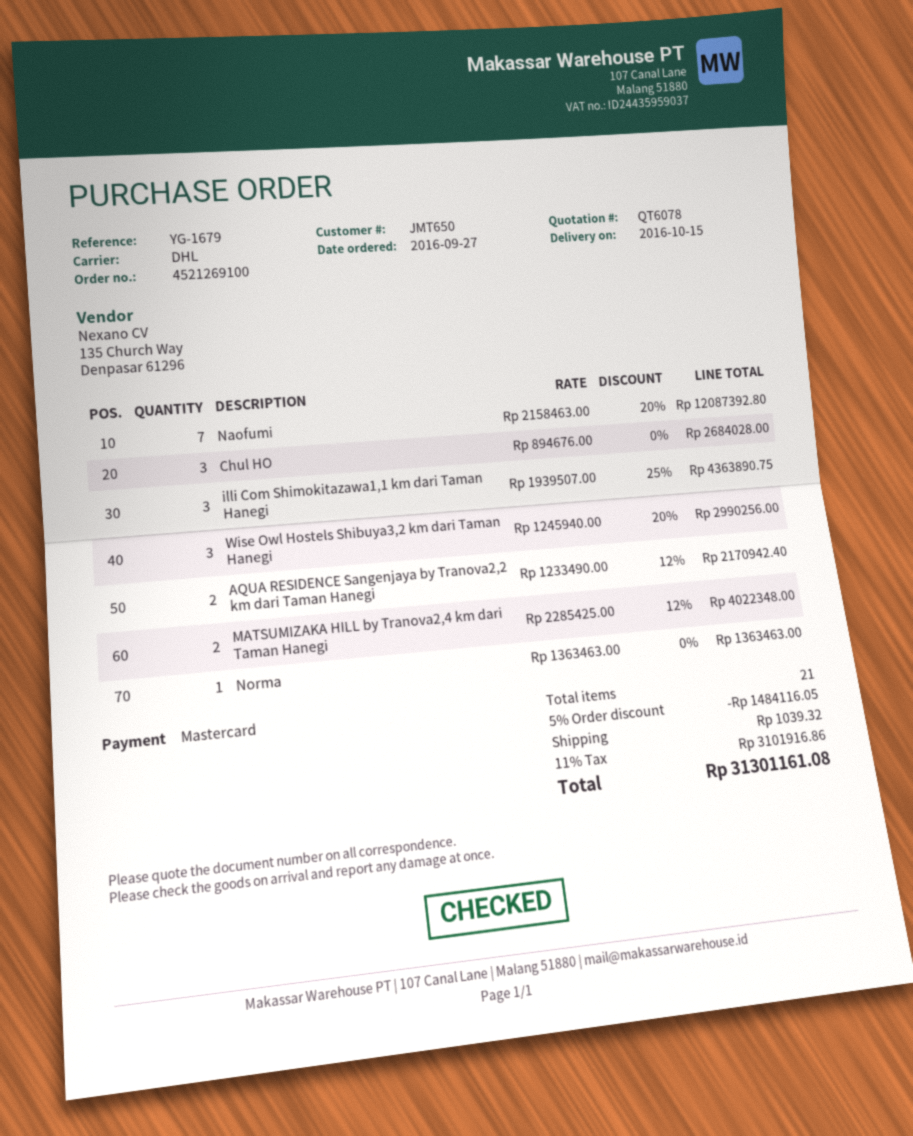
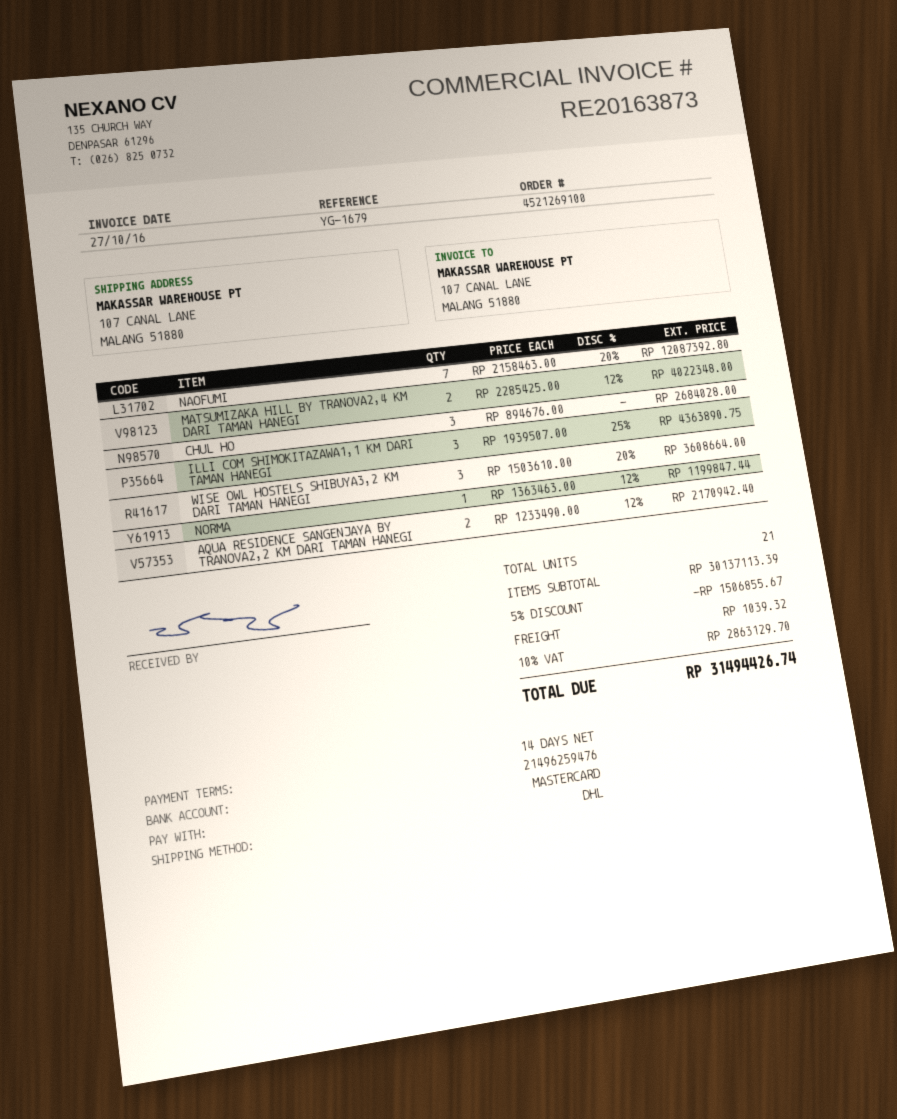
Wise Owl Hostels Shibuya3,2 km dari Taman Hanegi: 3 x 1245940.00 - 20% = 2990256.00 -> 3 x 1503610.00 - 20% = 3608664.00
Norma: 1 x 1363463.00 = 1363463.00 -> 1 x 1363463.00 - 12% = 1199847.44
discount: 5% = 1484116.05 -> 5% = 1506855.67
tax: 11% = 3101916.86 -> 10% = 2863129.70
total: 31301161.08 -> 31494426.74

